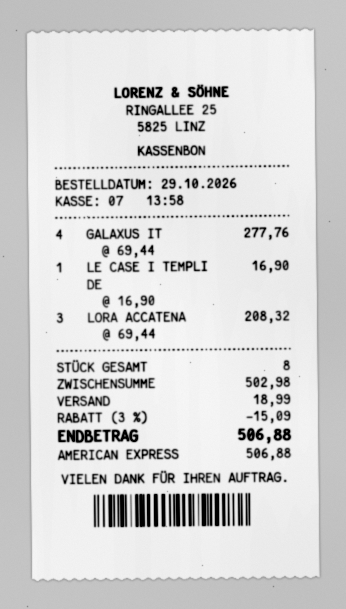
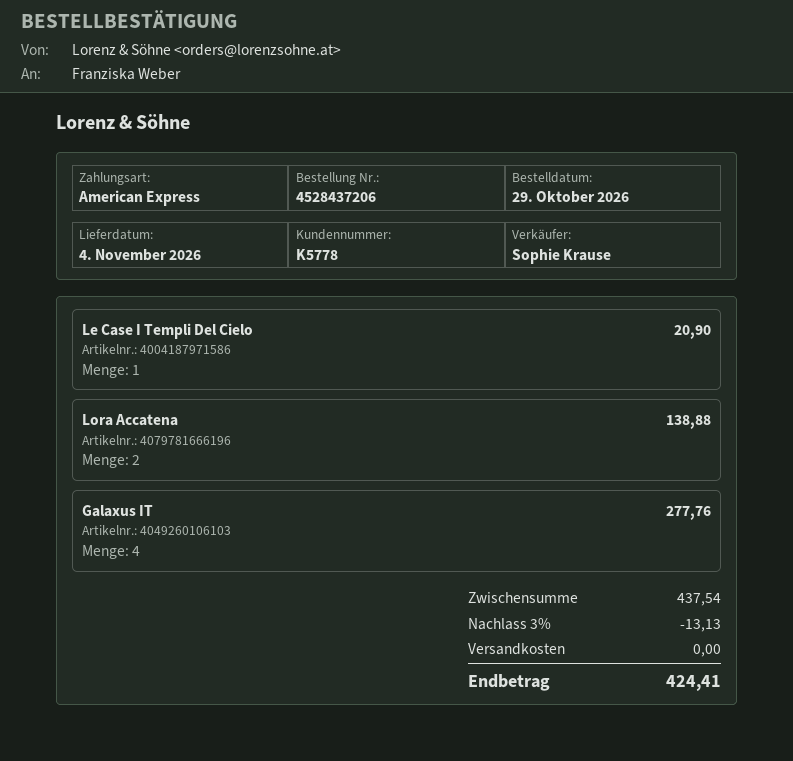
LE CASE I TEMPLI DE: 1 for 16.90 -> 1 for 20.90
LORA ACCATENA: 3 for 208.32 -> 2 for 138.88
subtotal: 502.98 -> 437.54
discount: 3% = 15.09 -> 3% = 13.13
shipping: 18.99 -> 0.00
total: 506.88 -> 424.41

